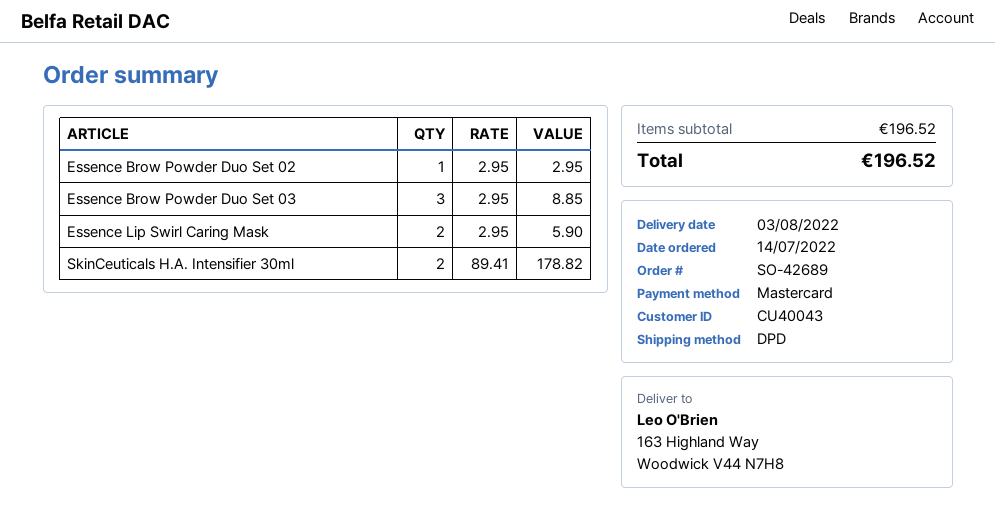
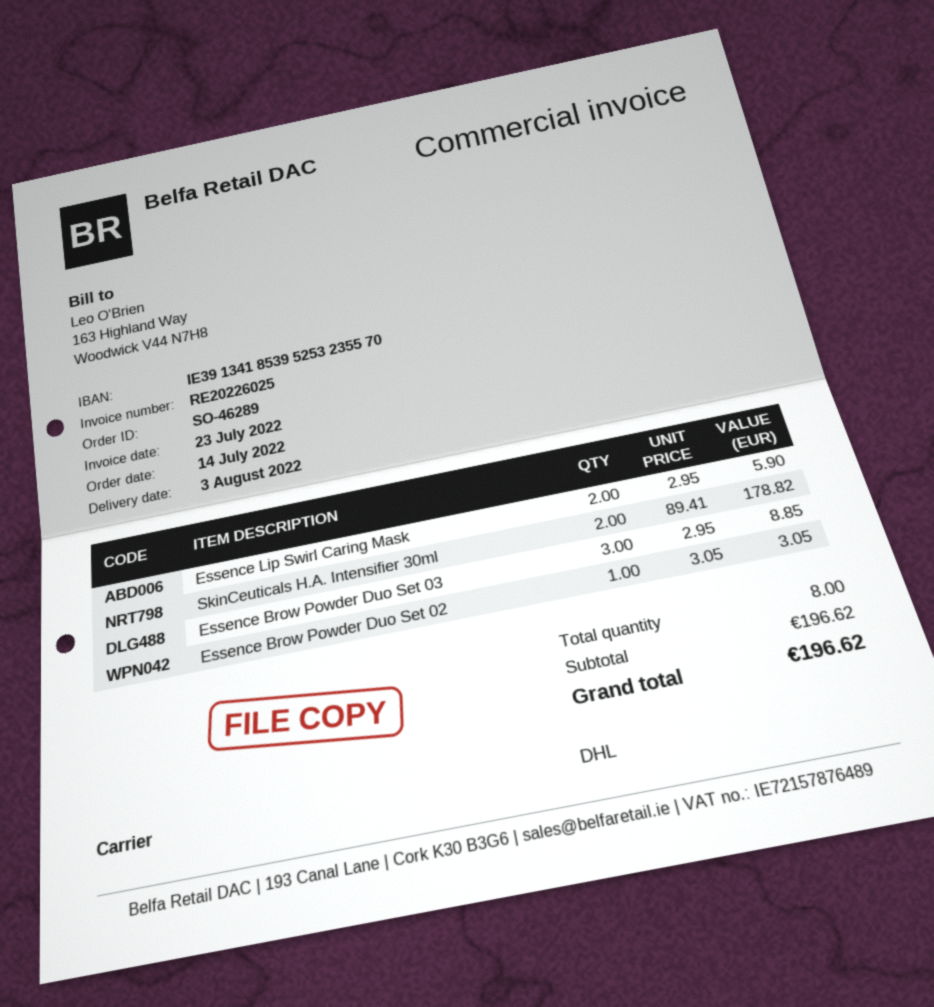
order number: SO-42689 -> SO-46289
shipping method: DPD -> DHL
Essence Brow Powder Duo Set 02: 1 x 2.95 = 2.95 -> 1 x 3.05 = 3.05
subtotal: 196.52 -> 196.62
total: 196.52 -> 196.62

